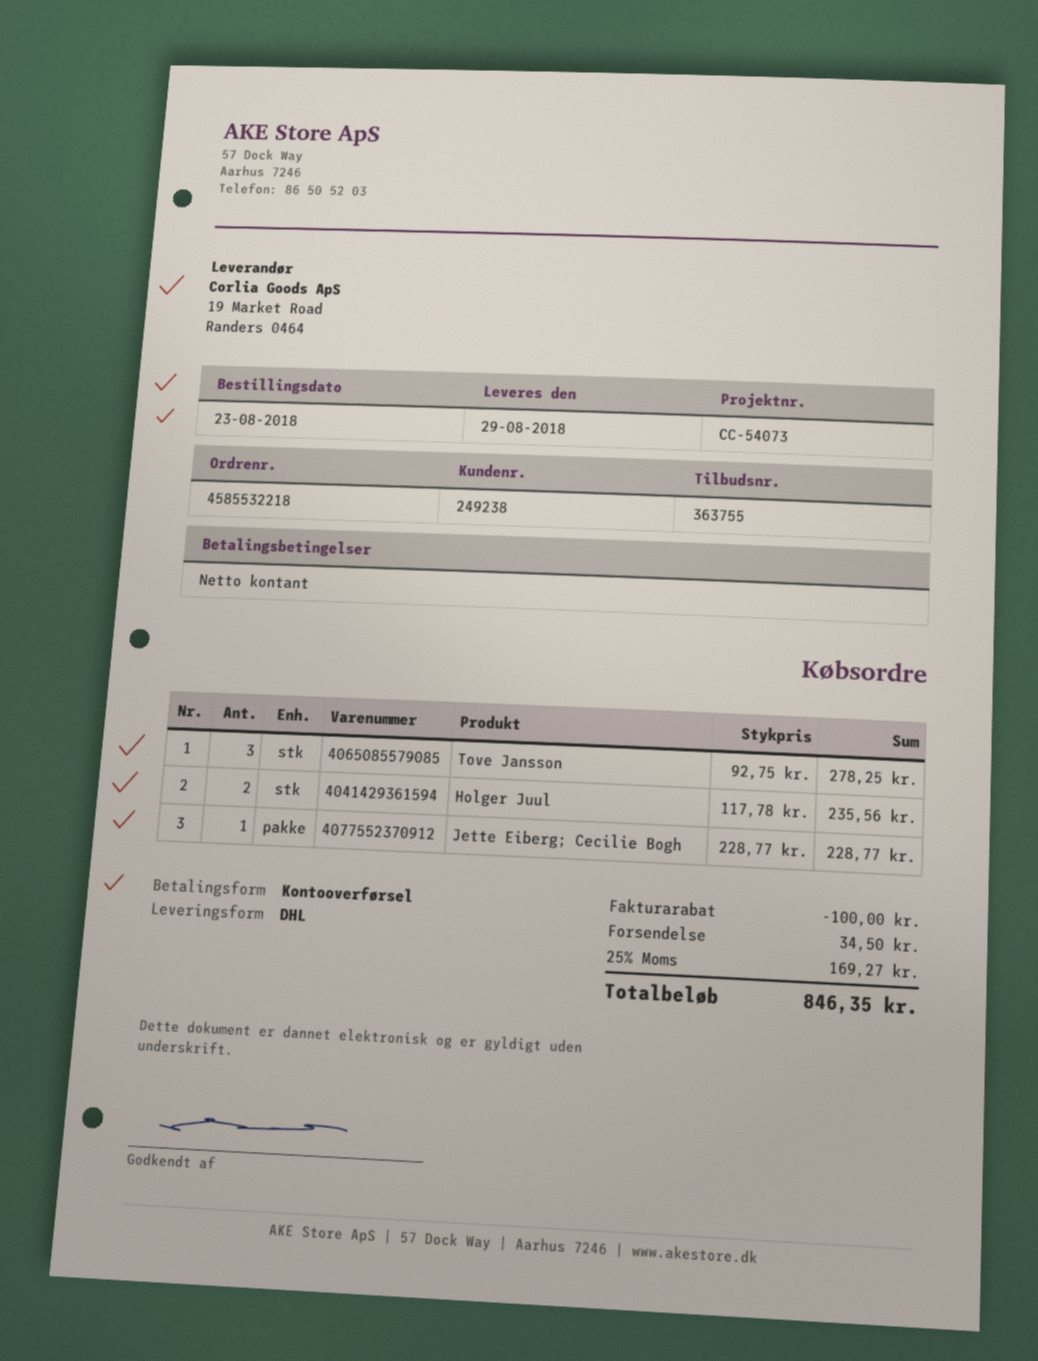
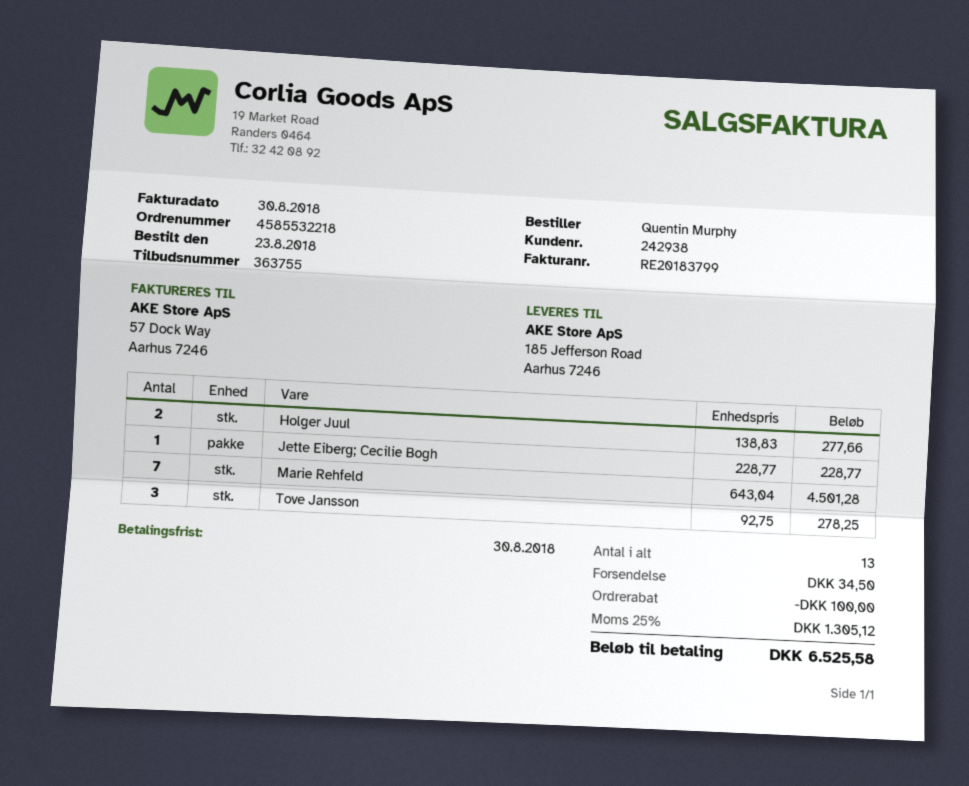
customer number: 249238 -> 242938
Holger Juul: 2 x 117.78 = 235.56 -> 2 x 138.83 = 277.66
Marie Rehfeld: none -> 7 x 643.04 = 4501.28
tax: 25% = 169.27 -> 25% = 1305.12
total: 846.35 -> 6525.58

